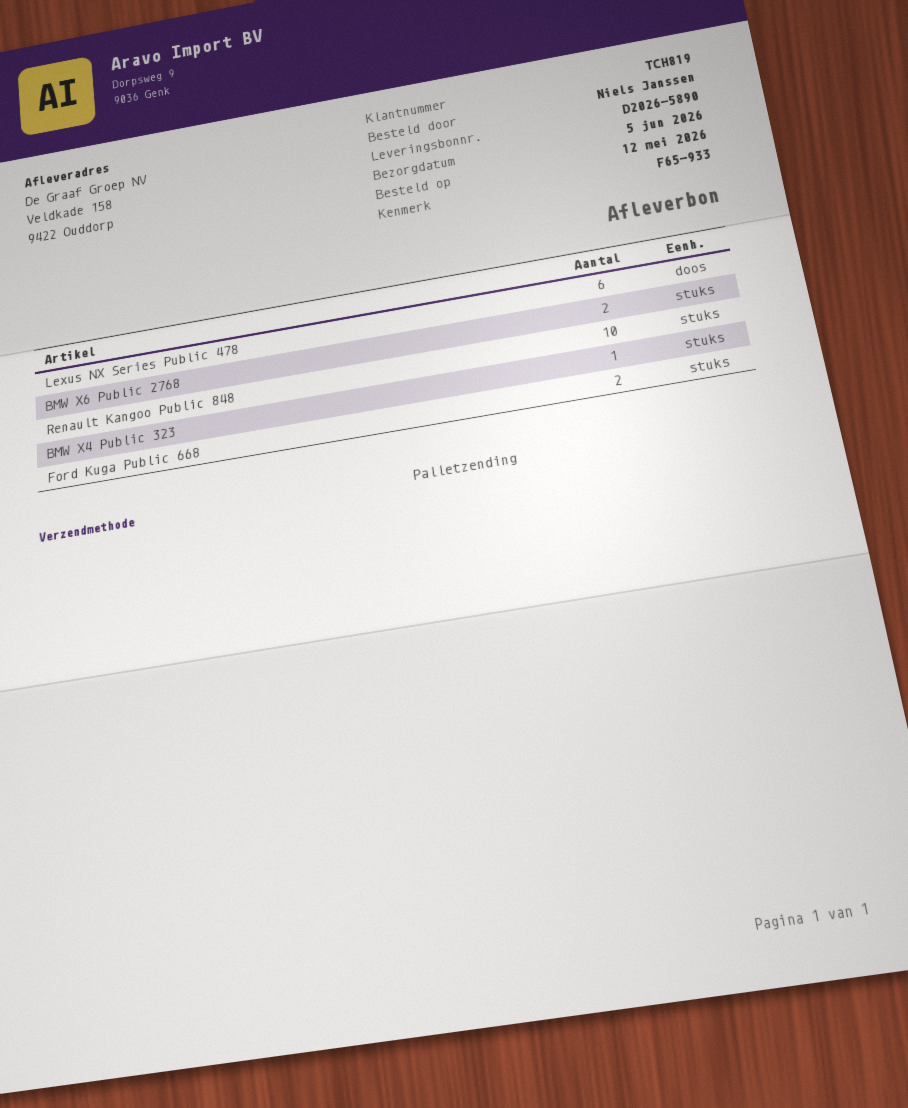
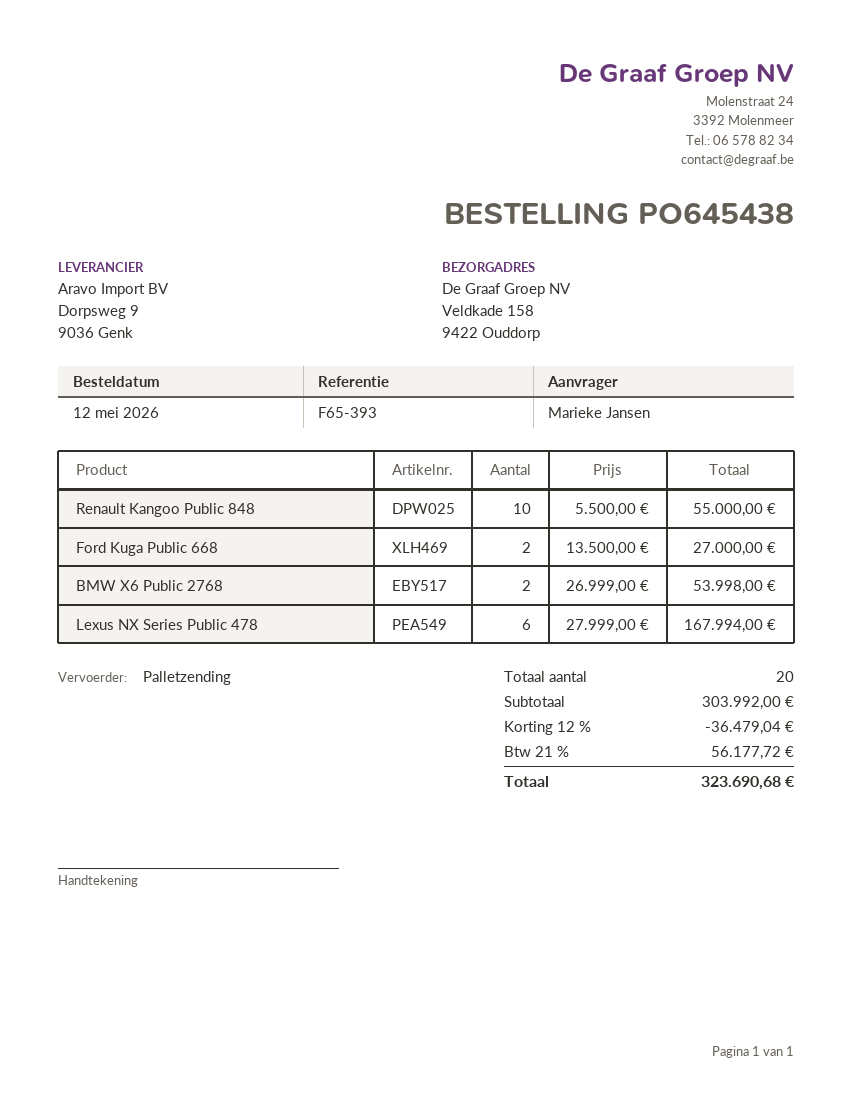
reference: F65-933 -> F65-393
ordered by: Niels Janssen -> Marieke Jansen
BMW X4 Public 323: 1 -> none

